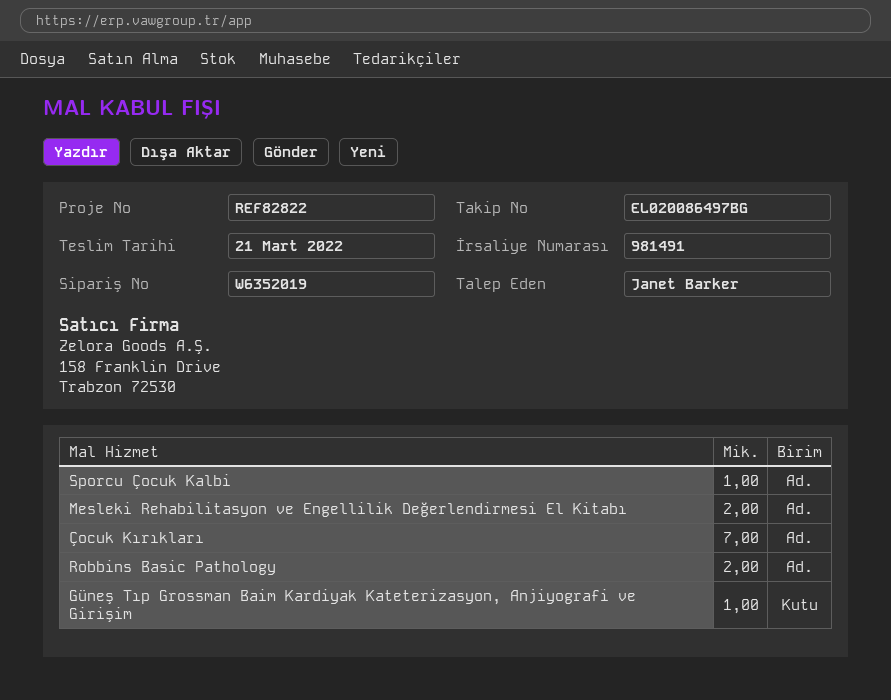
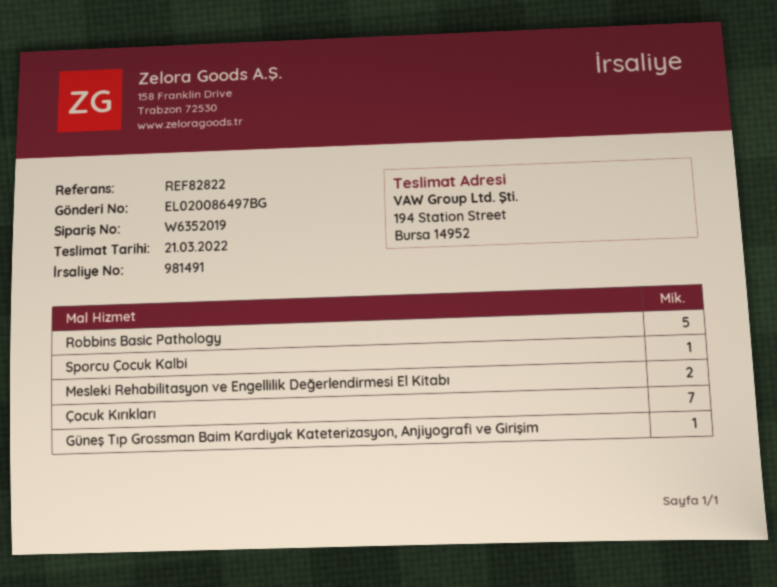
Robbins Basic Pathology: 2 -> 5

